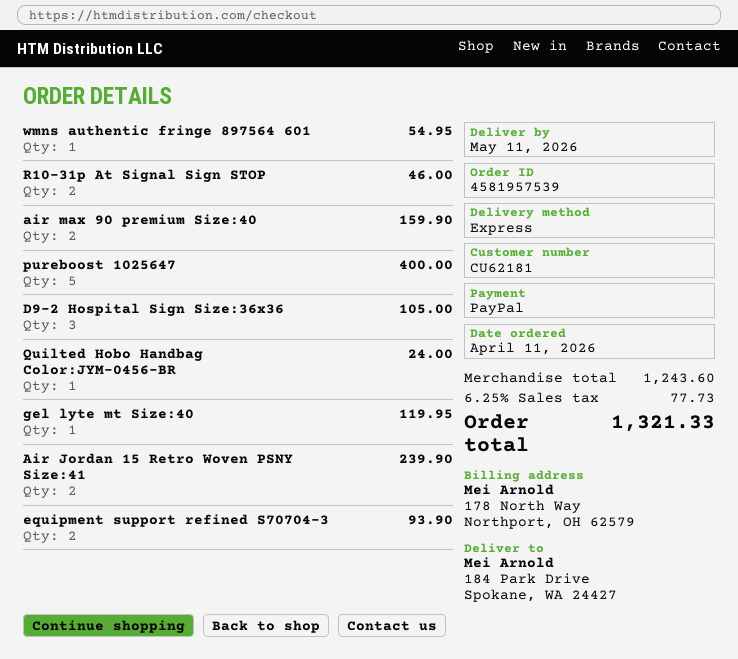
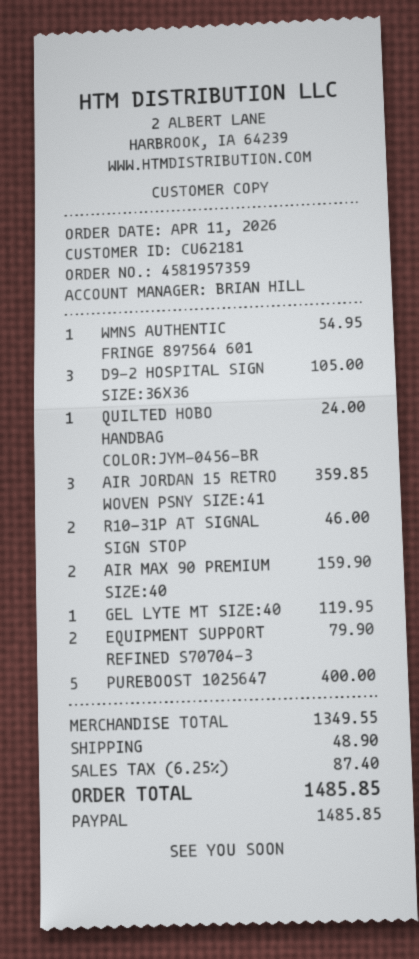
order number: 4581957539 -> 4581957359
Air Jordan 15 Retro Woven PSNY Size:41: 2 for 239.90 -> 3 for 359.85
equipment support refined S70704-3: 2 for 93.90 -> 2 for 79.90
subtotal: 1243.60 -> 1349.55
shipping: none -> 48.90
tax: 6.25% = 77.73 -> 6.25% = 87.40
total: 1321.33 -> 1485.85

